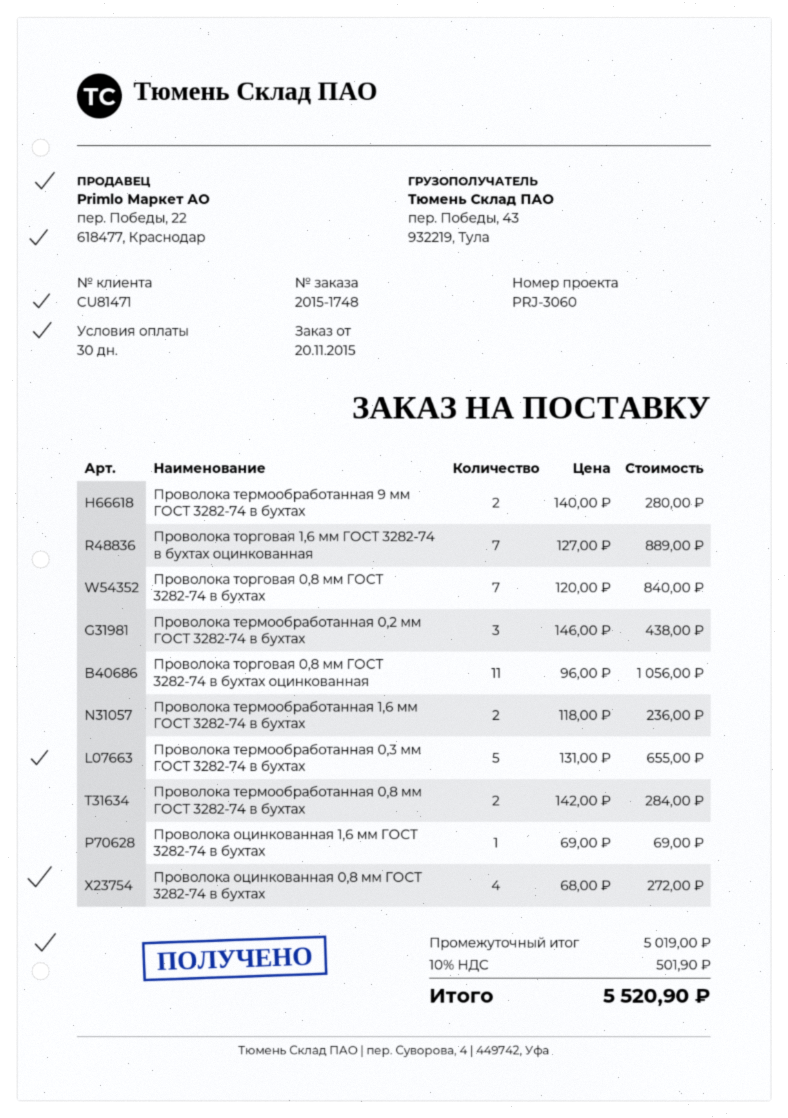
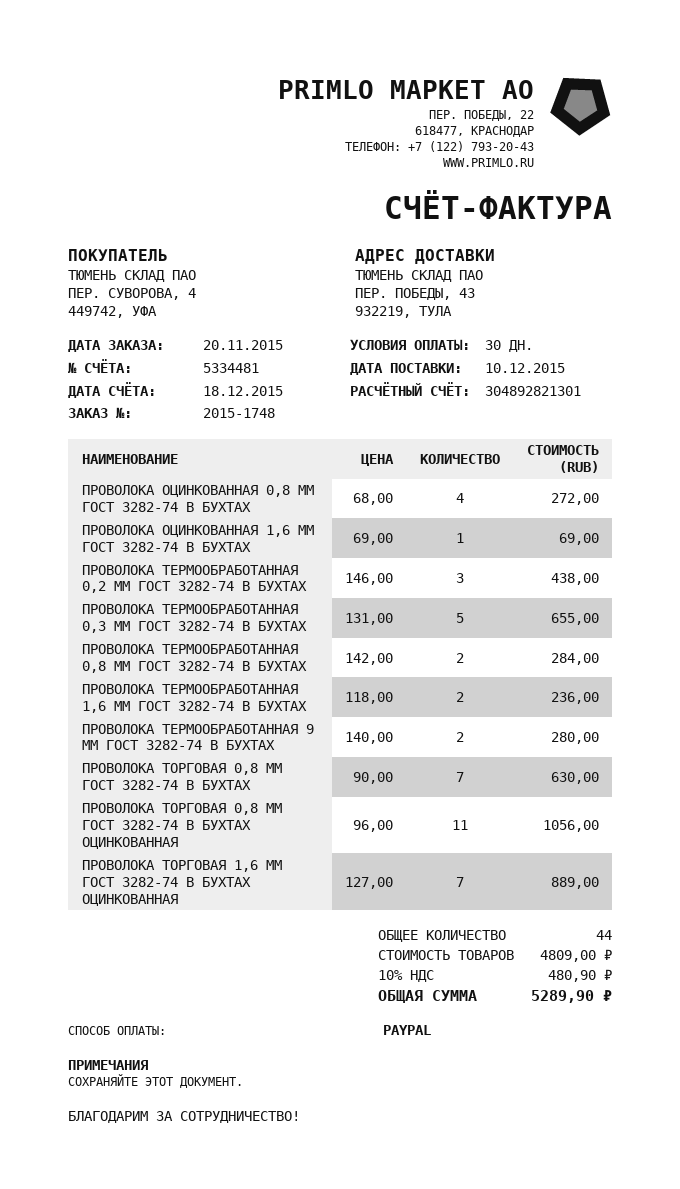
Проволока торговая 0,8 мм ГОСТ 3282-74 в бухтах: 7 x 120.00 = 840.00 -> 7 x 90.00 = 630.00
subtotal: 5019.00 -> 4809.00
tax: 10% = 501.90 -> 10% = 480.90
total: 5520.90 -> 5289.90

